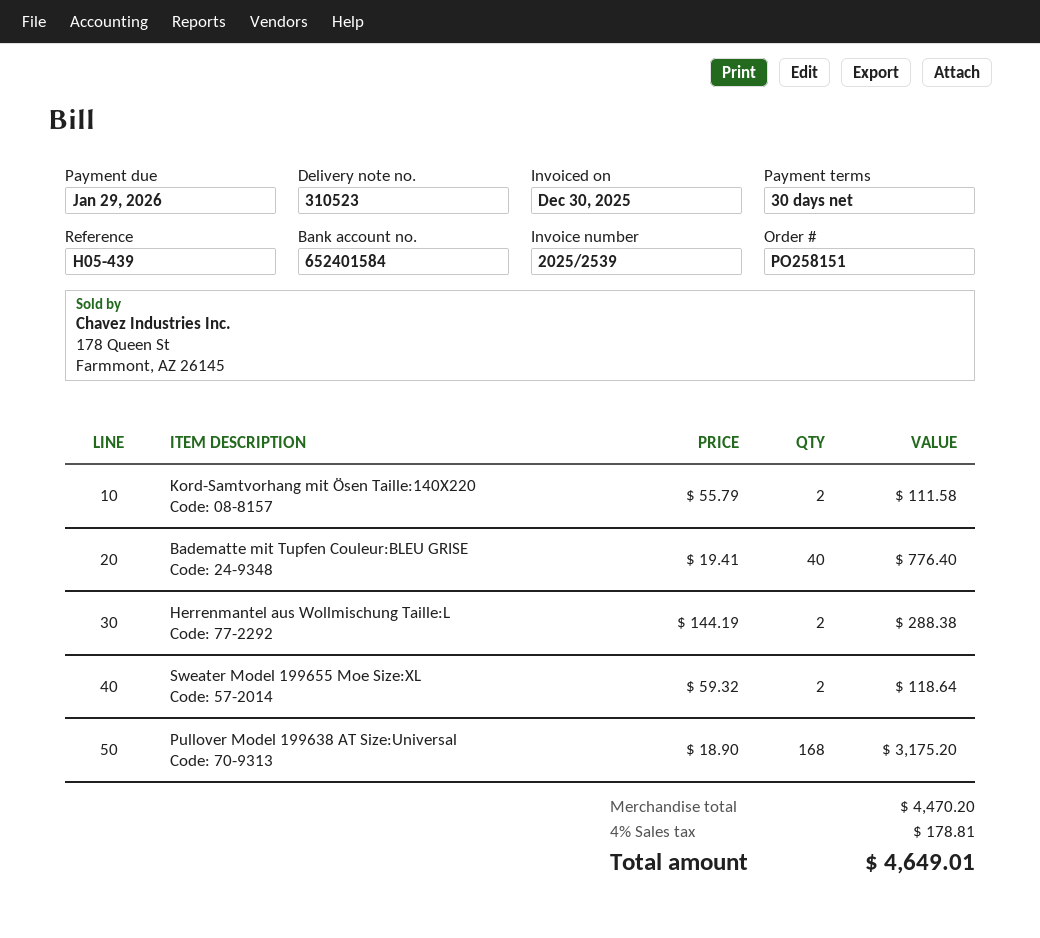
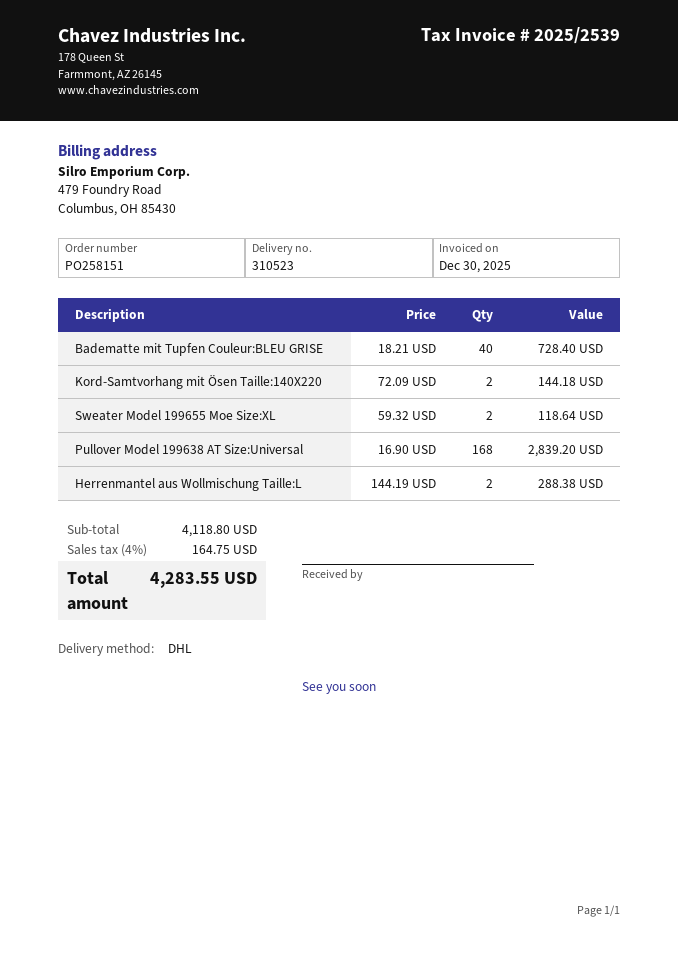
Kord-Samtvorhang mit Ösen Taille:140X220: 2 x 55.79 = 111.58 -> 2 x 72.09 = 144.18
Badematte mit Tupfen Couleur:BLEU GRISE: 40 x 19.41 = 776.40 -> 40 x 18.21 = 728.40
Pullover Model 199638 AT Size:Universal: 168 x 18.90 = 3175.20 -> 168 x 16.90 = 2839.20
subtotal: 4470.20 -> 4118.80
tax: 4% = 178.81 -> 4% = 164.75
total: 4649.01 -> 4283.55

